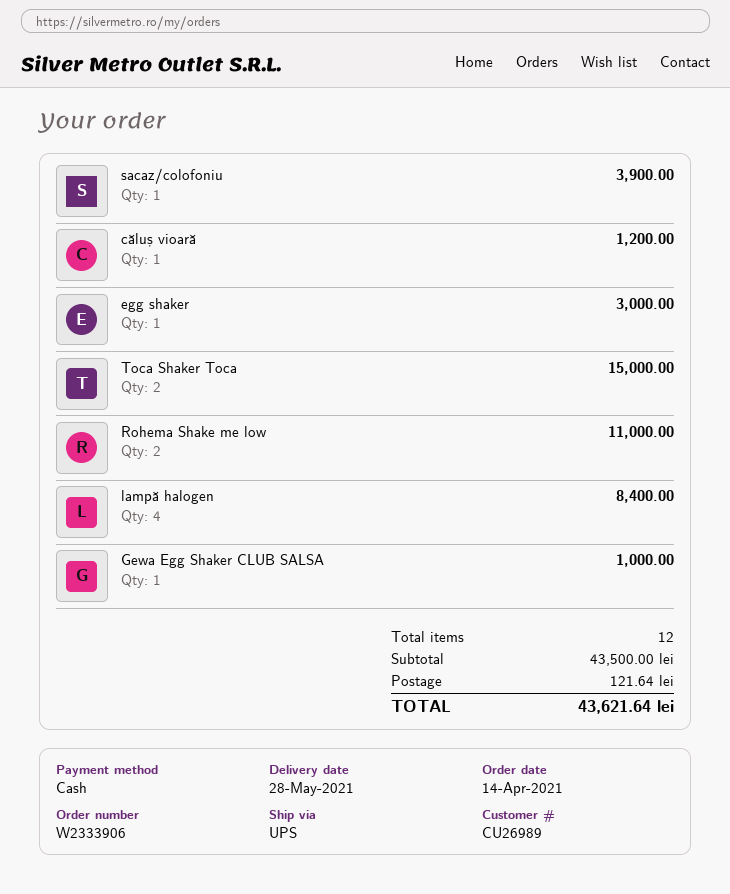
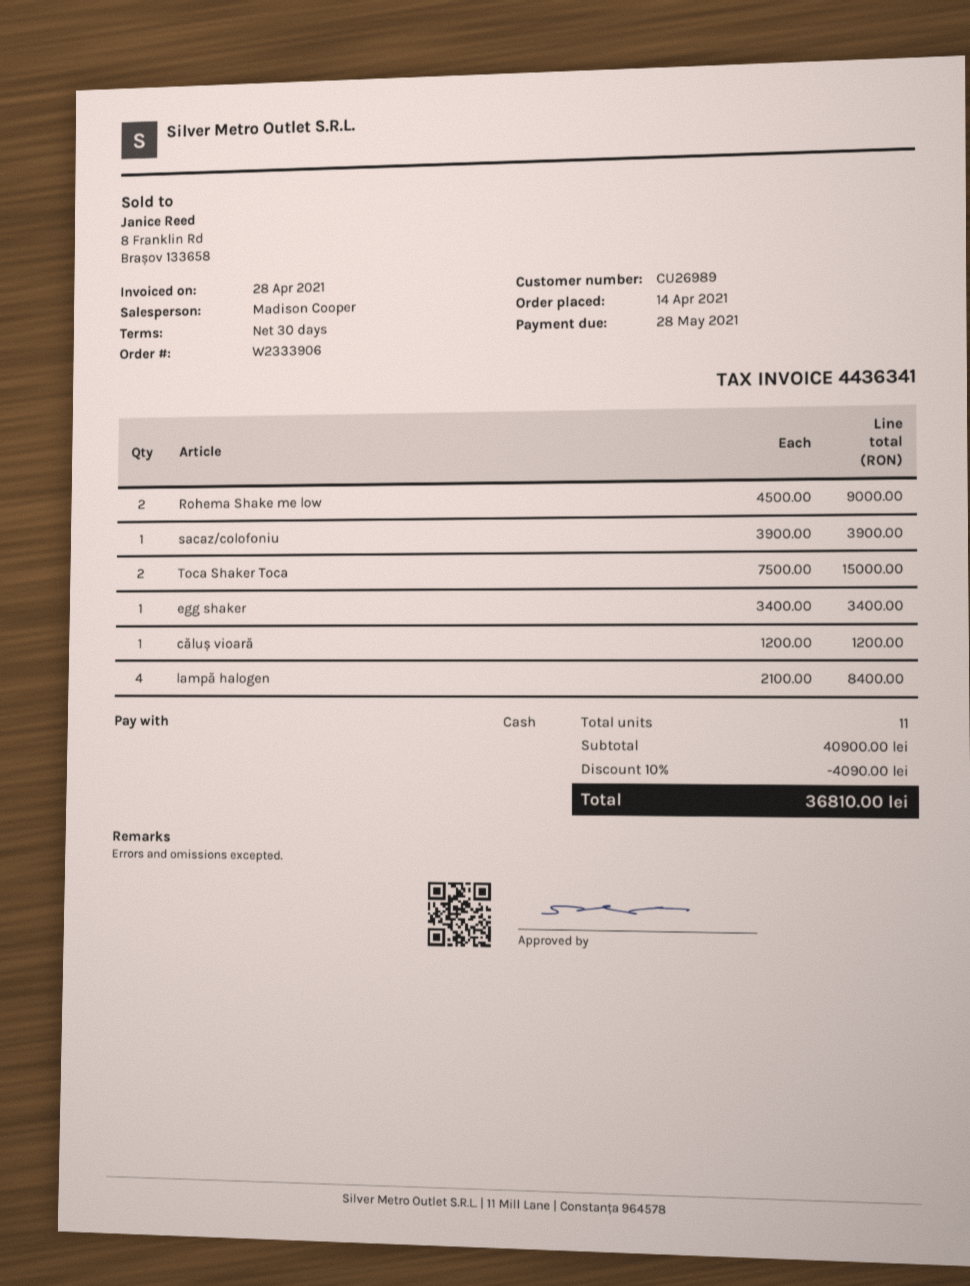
egg shaker: 1 for 3000.00 -> 1 for 3400.00
Rohema Shake me low: 2 for 11000.00 -> 2 for 9000.00
Gewa Egg Shaker CLUB SALSA: 1 for 1000.00 -> none
total quantity: 12 -> 11
subtotal: 43500.00 -> 40900.00
discount: none -> 10% = 4090.00
shipping: 121.64 -> none
total: 43621.64 -> 36810.00

